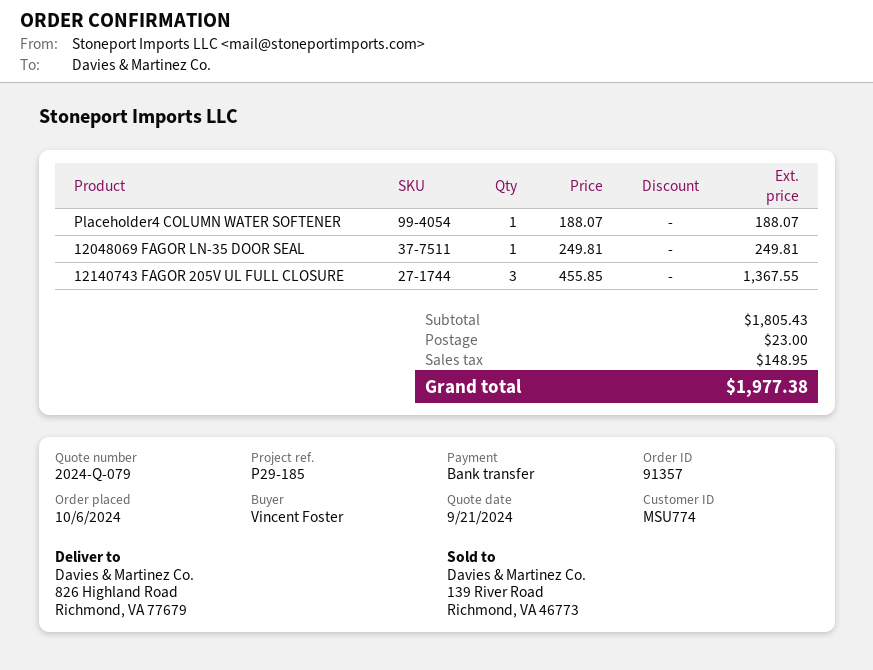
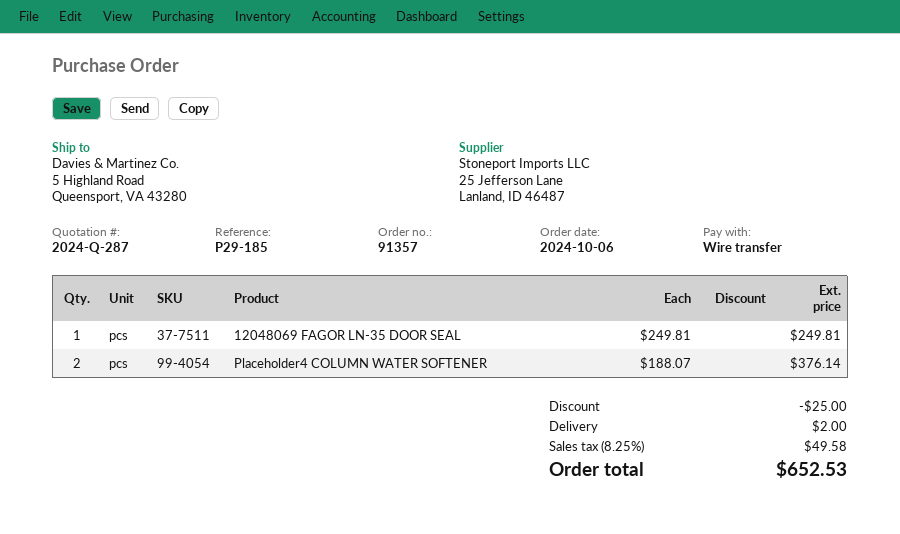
quote number: 2024-Q-079 -> 2024-Q-287
ship to: 826 Highland Road, Richmond, VA 77679 -> 5 Highland Road, Queensport, VA 43280
Placeholder4 COLUMN WATER SOFTENER: 1 x 188.07 = 188.07 -> 2 x 188.07 = 376.14
12140743 FAGOR 205V UL FULL CLOSURE: 3 x 455.85 = 1367.55 -> none
discount: none -> 25.00
shipping: 23.00 -> 2.00
tax: 148.95 -> 49.58
total: 1977.38 -> 652.53

